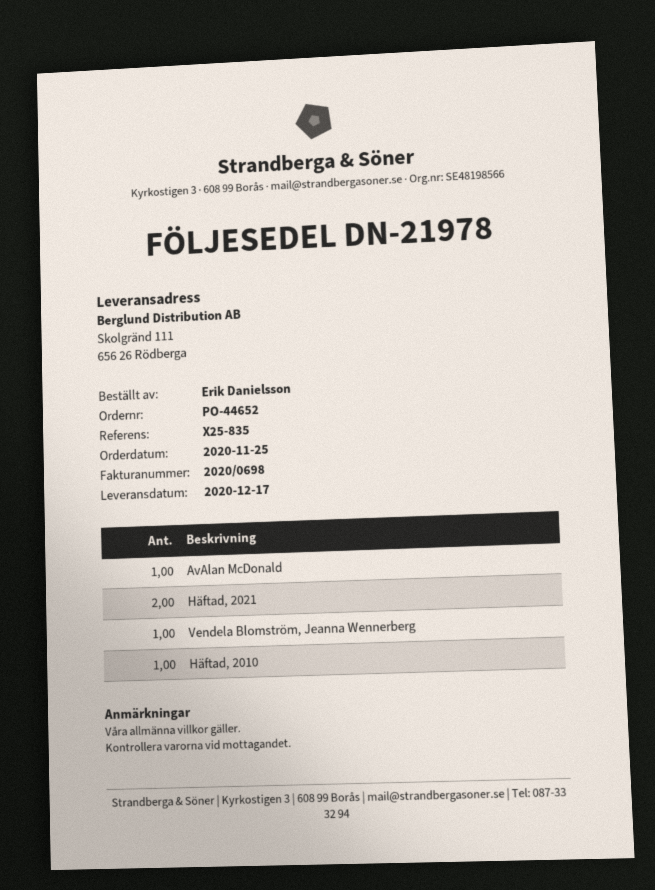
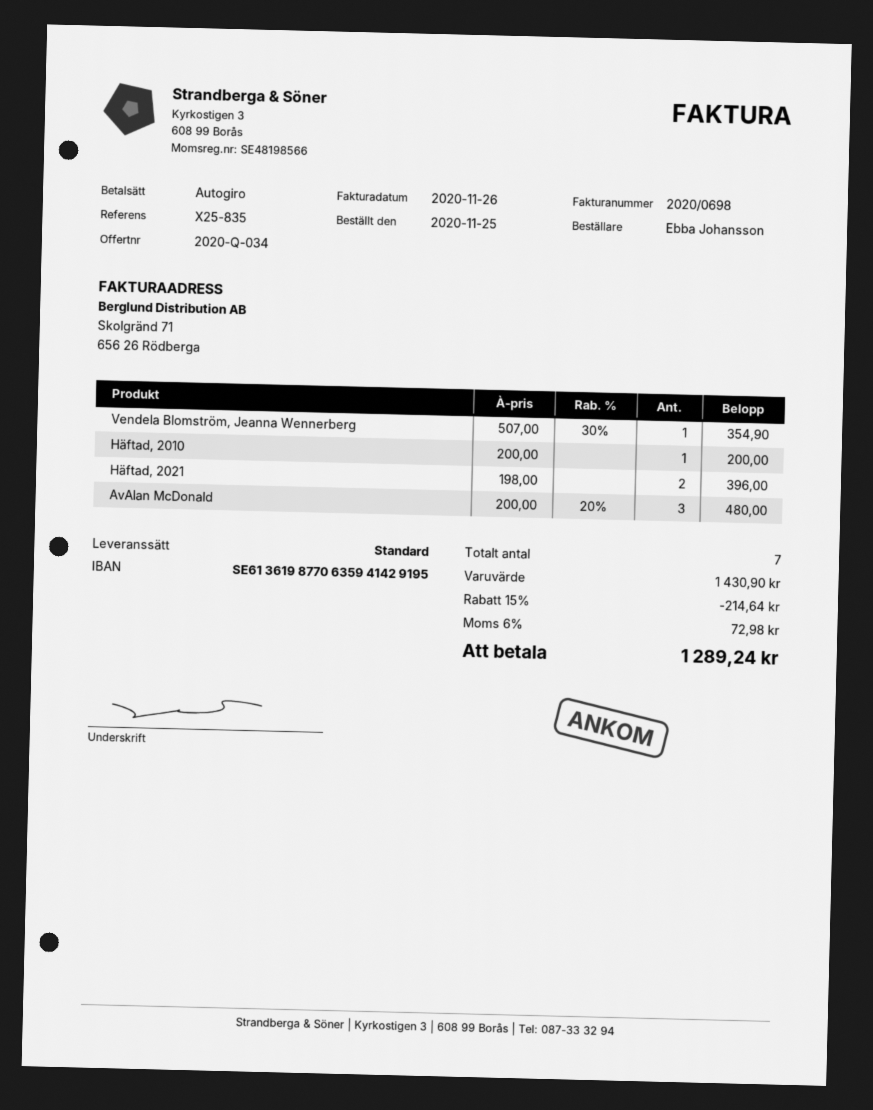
ordered by: Erik Danielsson -> Ebba Johansson
AvAlan McDonald: 1 -> 3

